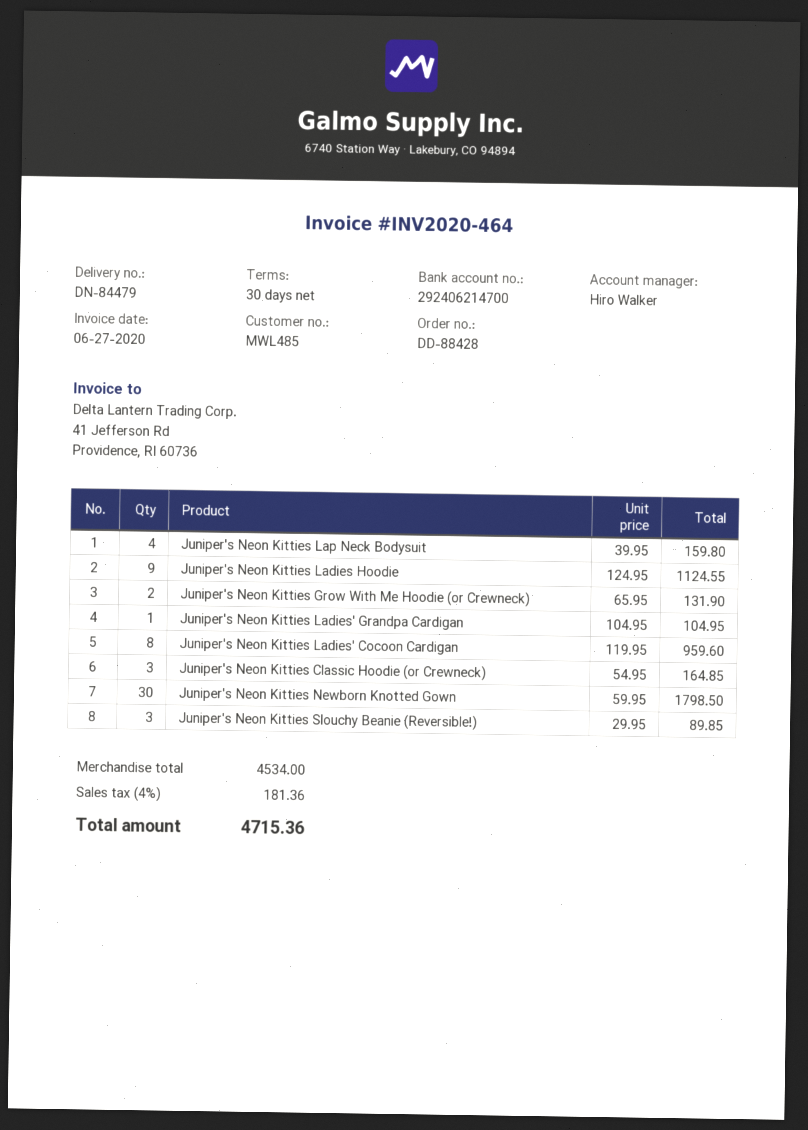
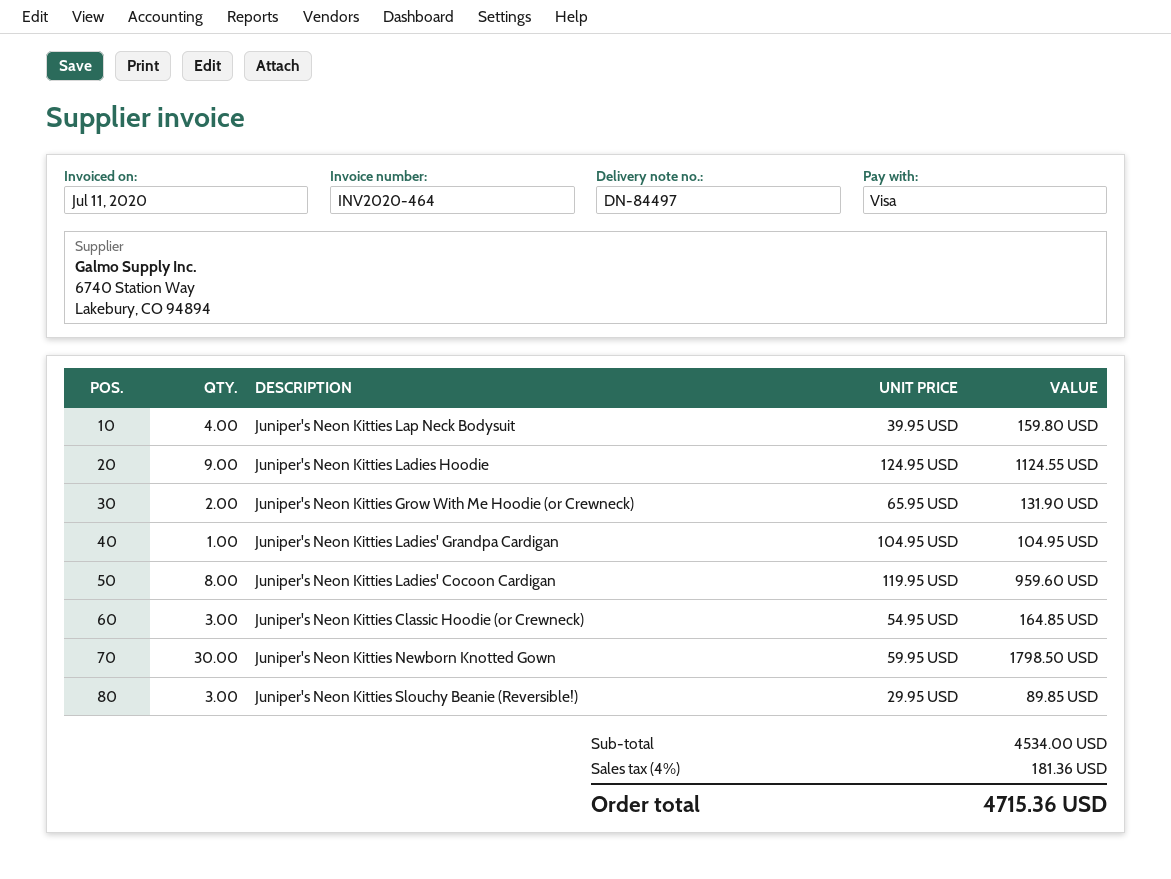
delivery note number: DN-84479 -> DN-84497
invoice date: 2020-06-27 -> 2020-07-11

